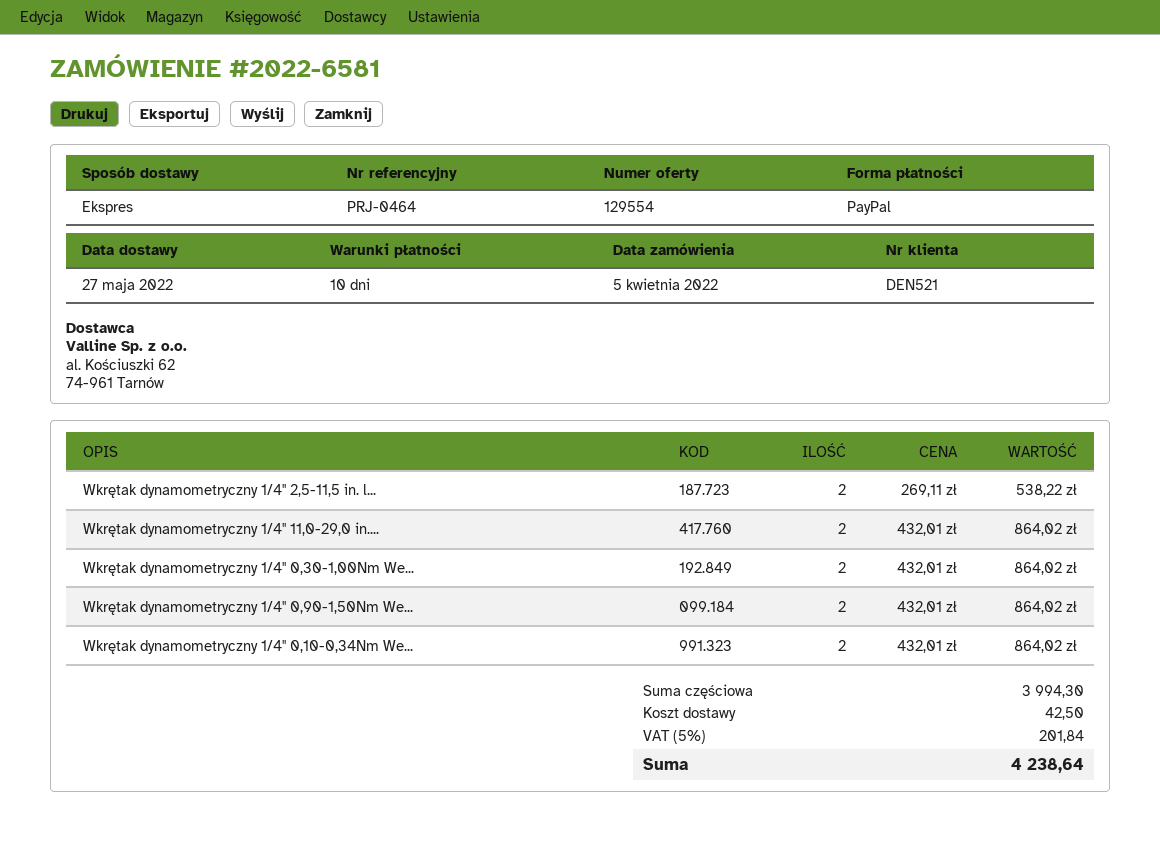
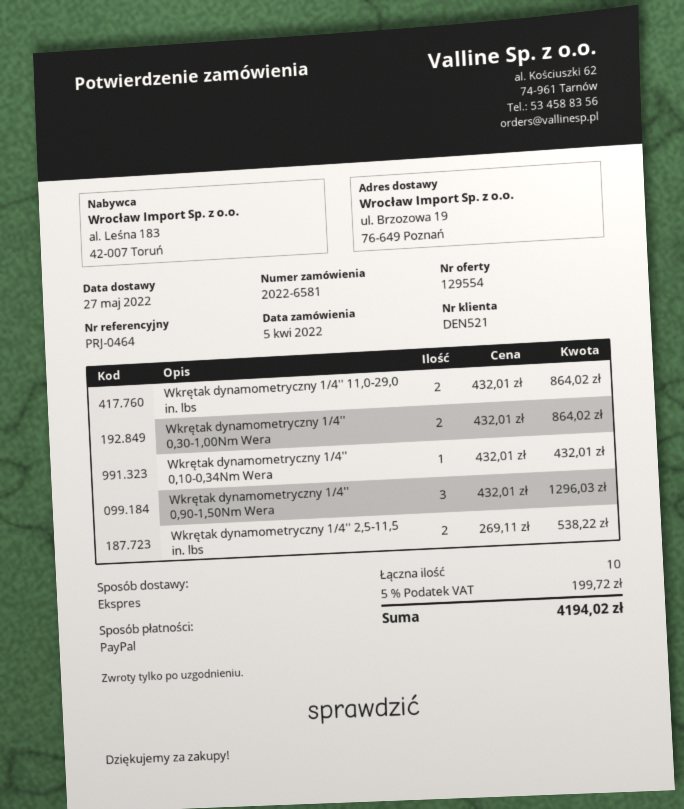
Wkrętak dynamometryczny 1/4'' 0,90-1,50Nm We...: 2 x 432.01 = 864.02 -> 3 x 432.01 = 1296.03
Wkrętak dynamometryczny 1/4'' 0,10-0,34Nm We...: 2 x 432.01 = 864.02 -> 1 x 432.01 = 432.01
shipping: 42.50 -> none
tax: 5% = 201.84 -> 5% = 199.72
total: 4238.64 -> 4194.02

